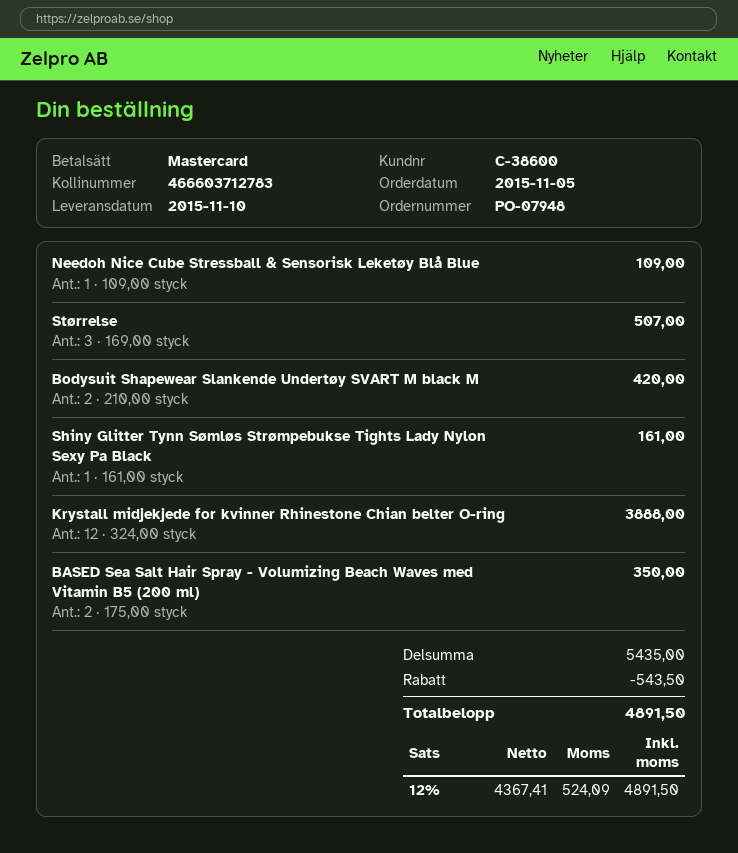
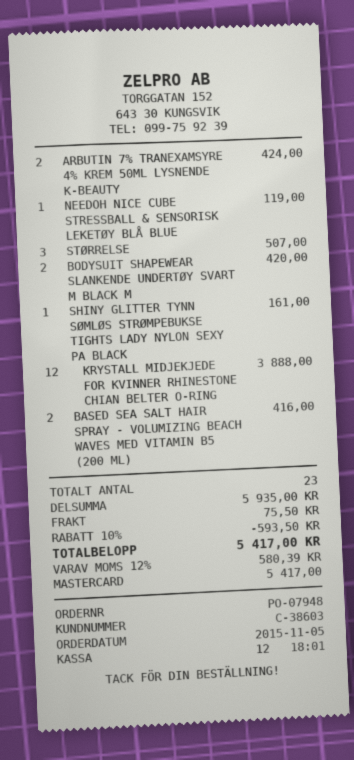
customer number: C-38600 -> C-38603
Needoh Nice Cube Stressball & Sensorisk Leketøy Blå Blue: 1 for 109.00 -> 1 for 119.00
BASED Sea Salt Hair Spray - Volumizing Beach Waves med Vitamin B5 (200 ml): 2 for 350.00 -> 2 for 416.00
ARBUTIN 7% TRANEXAMSYRE 4% KREM 50ML LYSNENDE K-BEAUTY: none -> 2 for 424.00
subtotal: 5435.00 -> 5935.00
discount: 543.50 -> 593.50
shipping: none -> 75.50
tax: 12% = 524.09 -> 12% = 580.39
total: 4891.50 -> 5417.00

